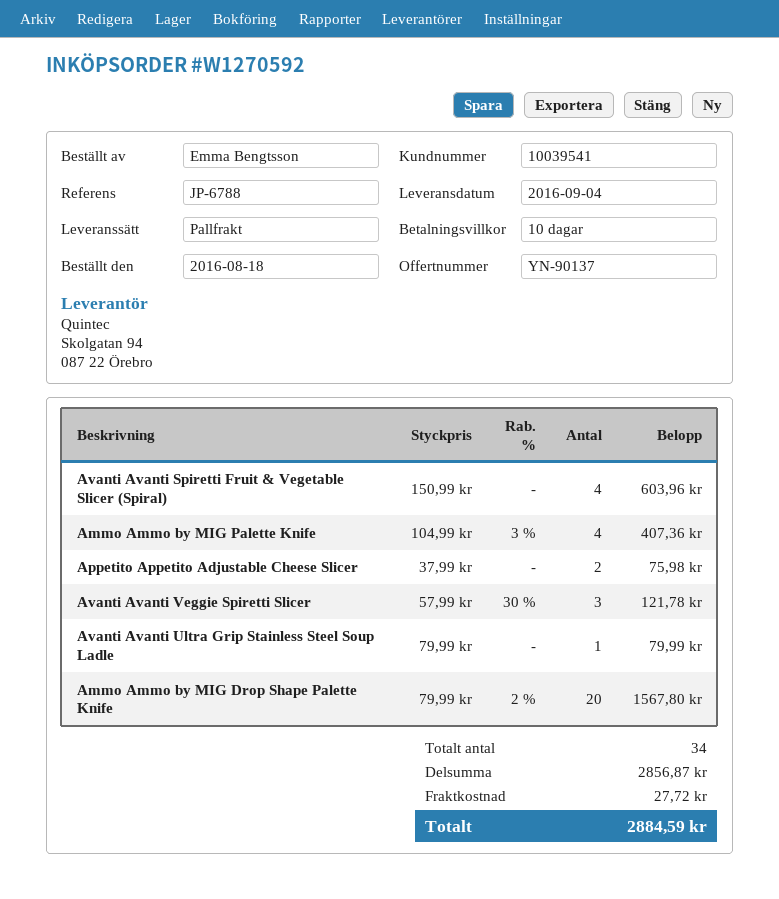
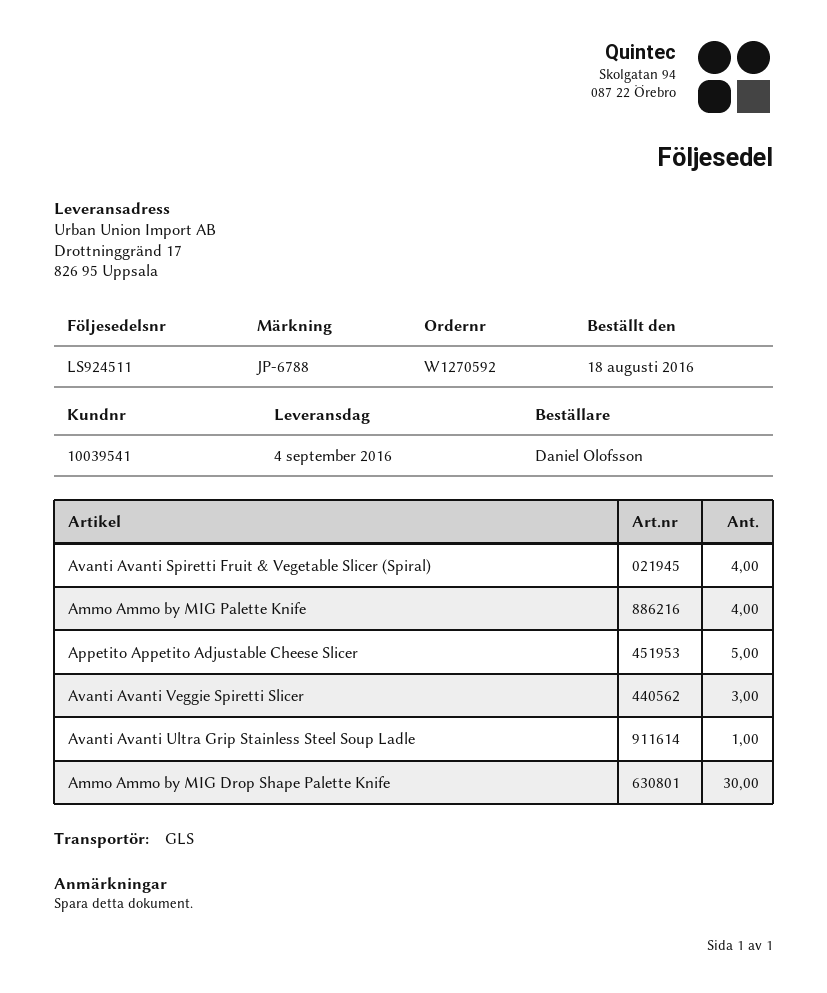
ordered by: Emma Bengtsson -> Daniel Olofsson
shipping method: pallet freight -> GLS
Appetito Appetito Adjustable Cheese Slicer: 2 -> 5
Ammo Ammo by MIG Drop Shape Palette Knife: 20 -> 30

